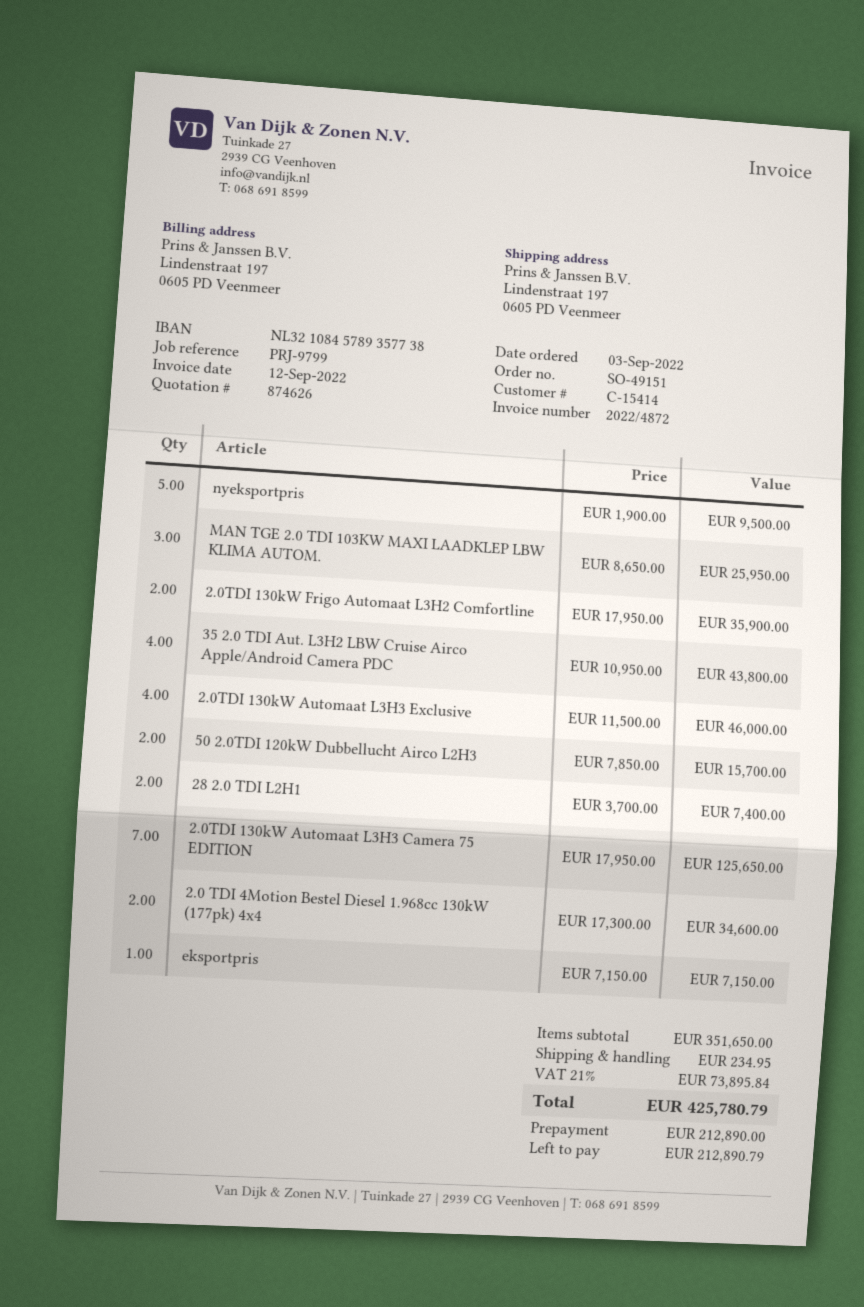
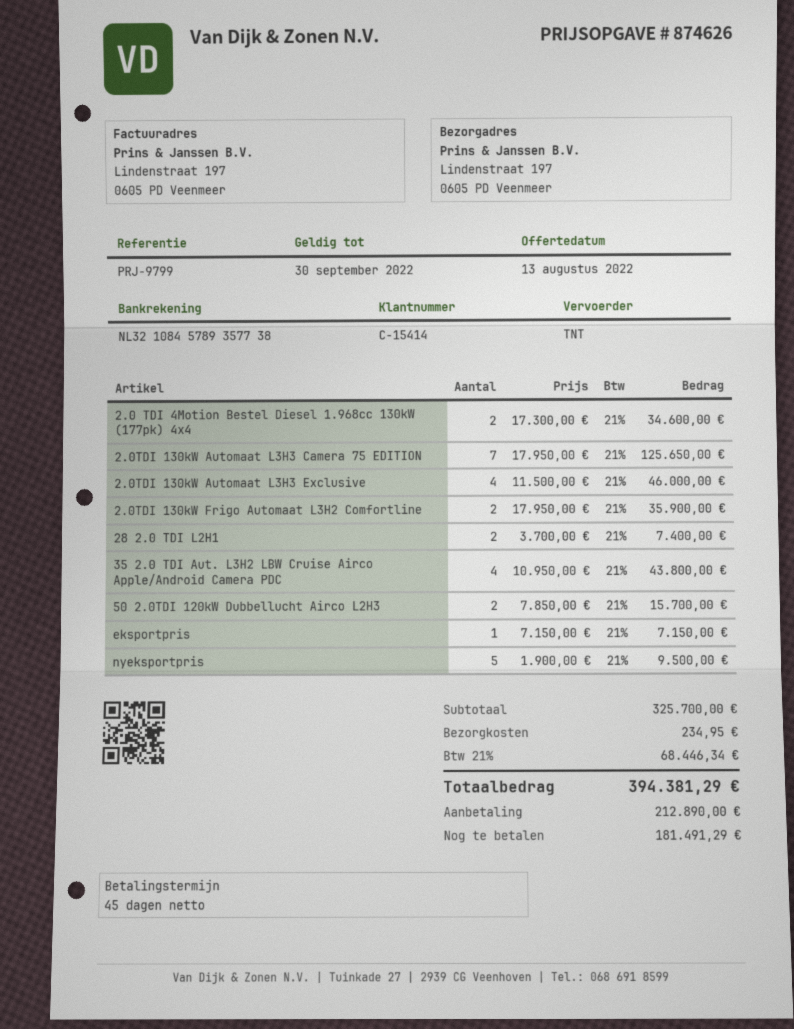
MAN TGE 2.0 TDI 103KW MAXI LAADKLEP LBW KLIMA AUTOM.: 3 x 8650.00 = 25950.00 -> none
subtotal: 351650.00 -> 325700.00
tax: 21% = 73895.84 -> 21% = 68446.34
total: 425780.79 -> 394381.29
balance: 212890.79 -> 181491.29

